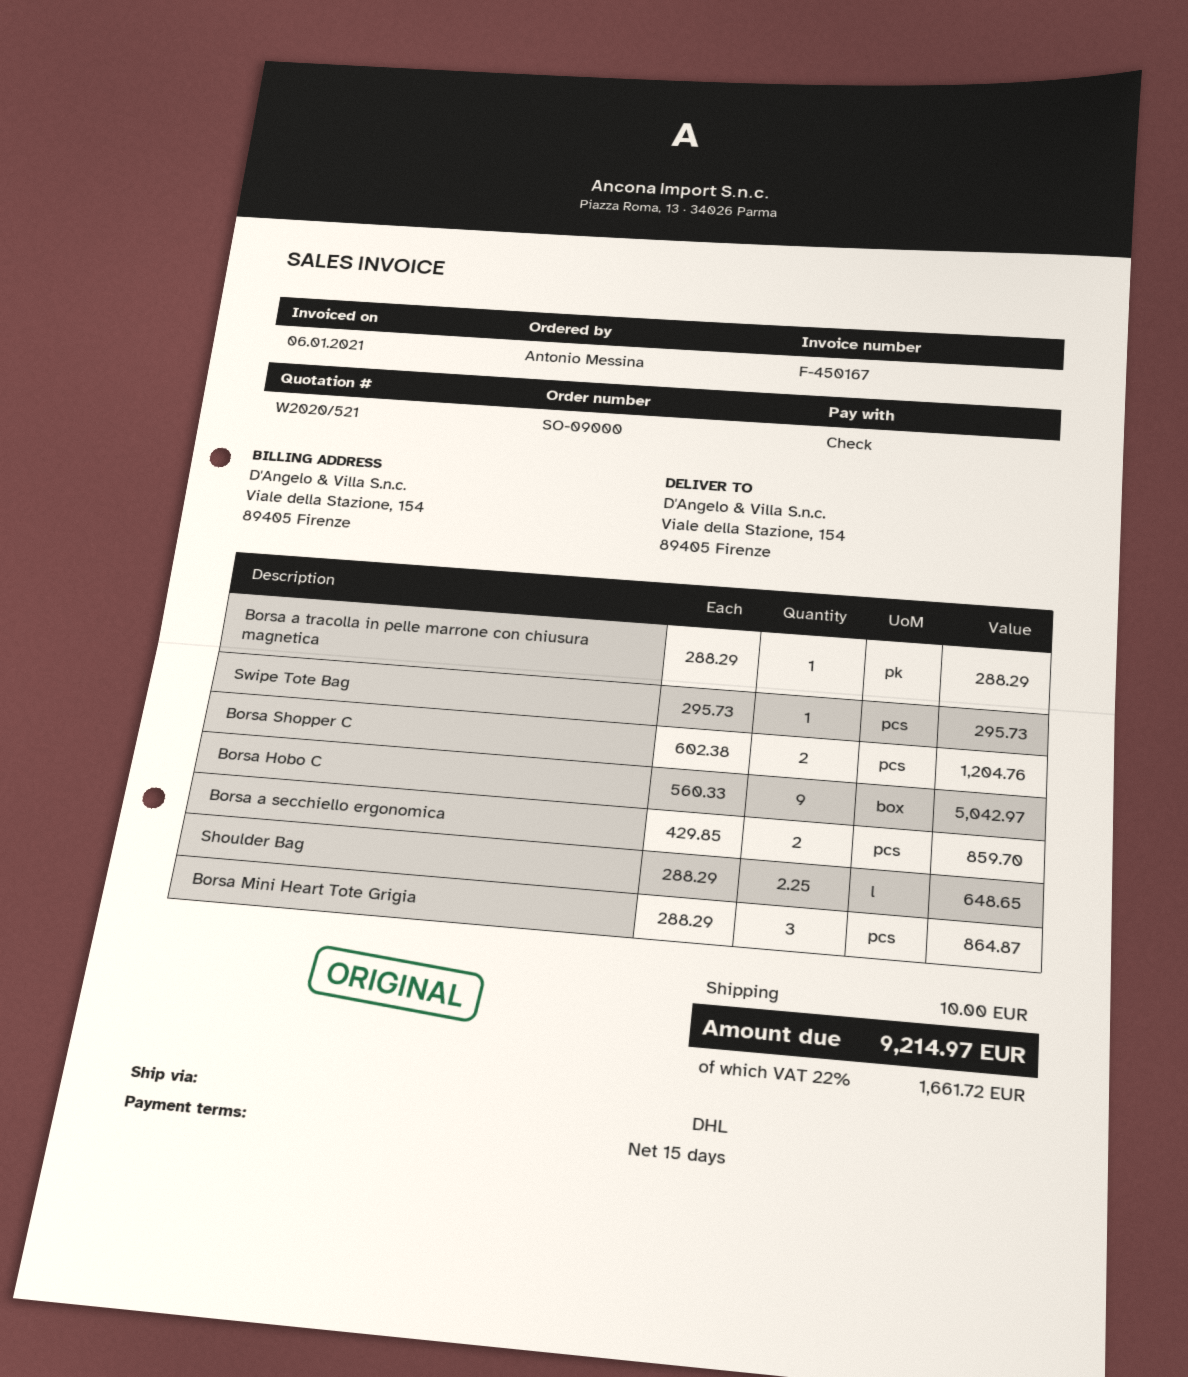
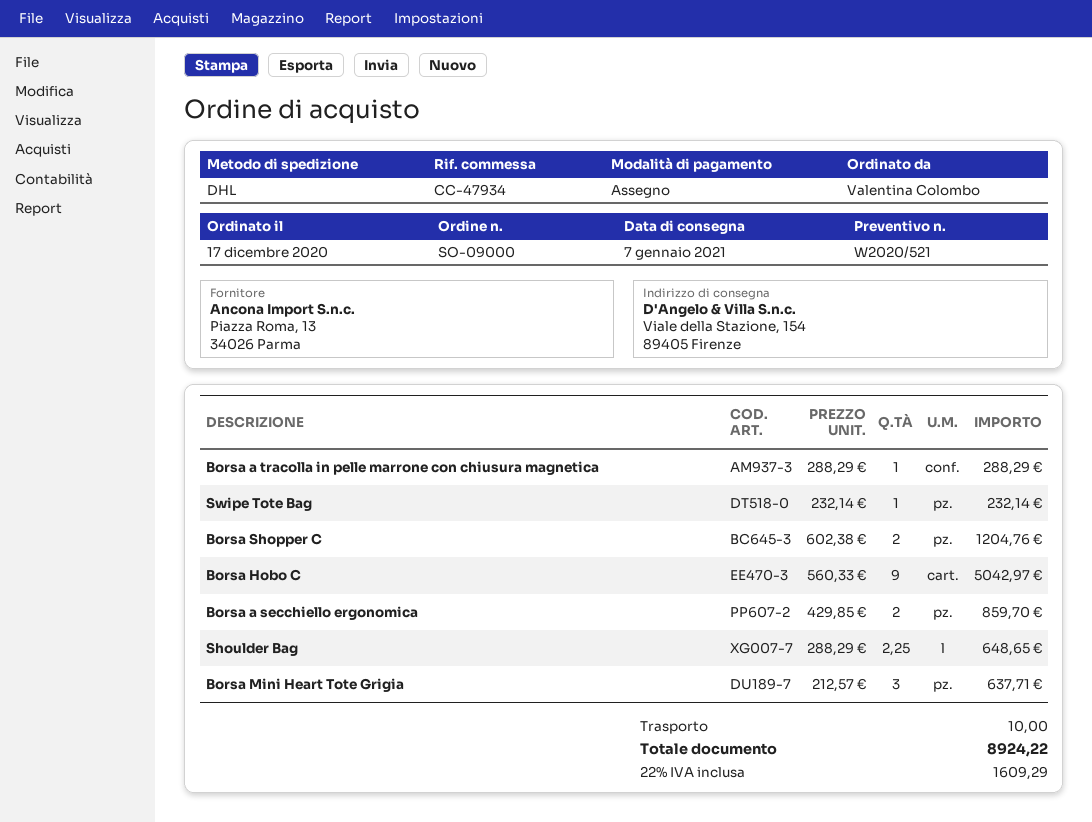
ordered by: Antonio Messina -> Valentina Colombo
Swipe Tote Bag: 1 x 295.73 = 295.73 -> 1 x 232.14 = 232.14
Borsa Mini Heart Tote Grigia: 3 x 288.29 = 864.87 -> 3 x 212.57 = 637.71
tax: 22% = 1661.72 -> 22% = 1609.29
total: 9214.97 -> 8924.22

